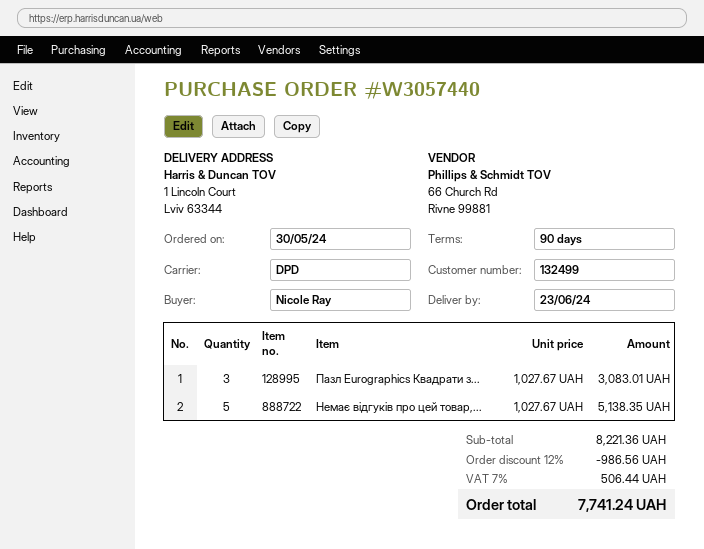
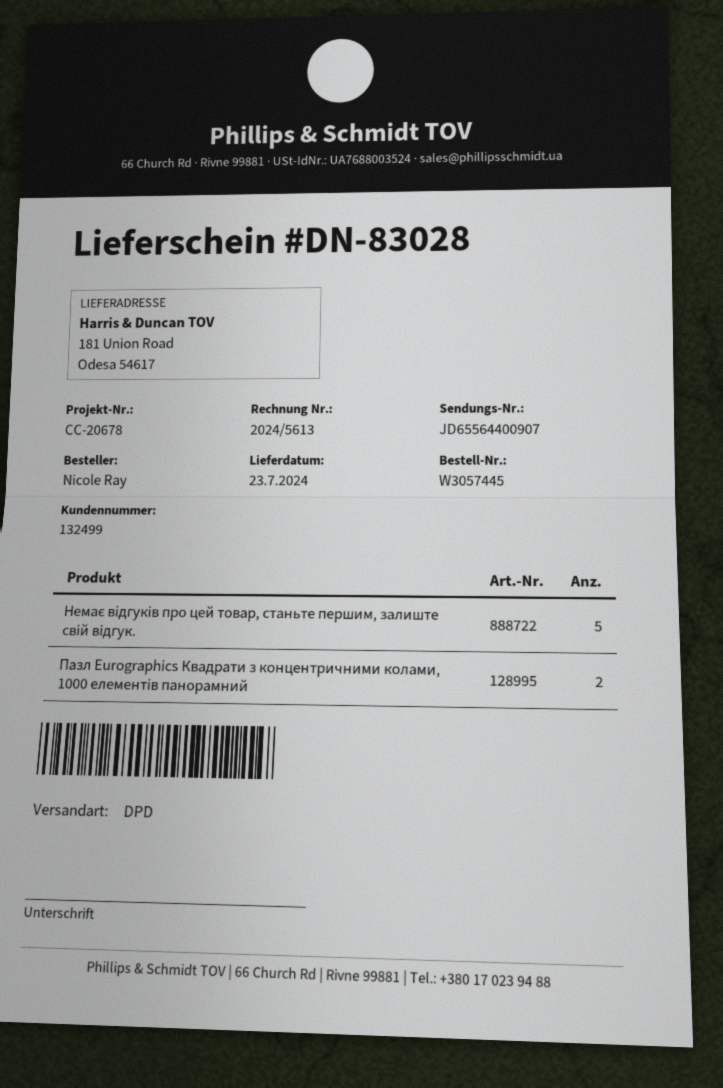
order number: W3057440 -> W3057445
delivery date: 2024-06-23 -> 2024-07-23
ship to: 1 Lincoln Court, Lviv 63344 -> 181 Union Road, Odesa 54617
Пазл Eurographics Квадрати з...: 3 -> 2

